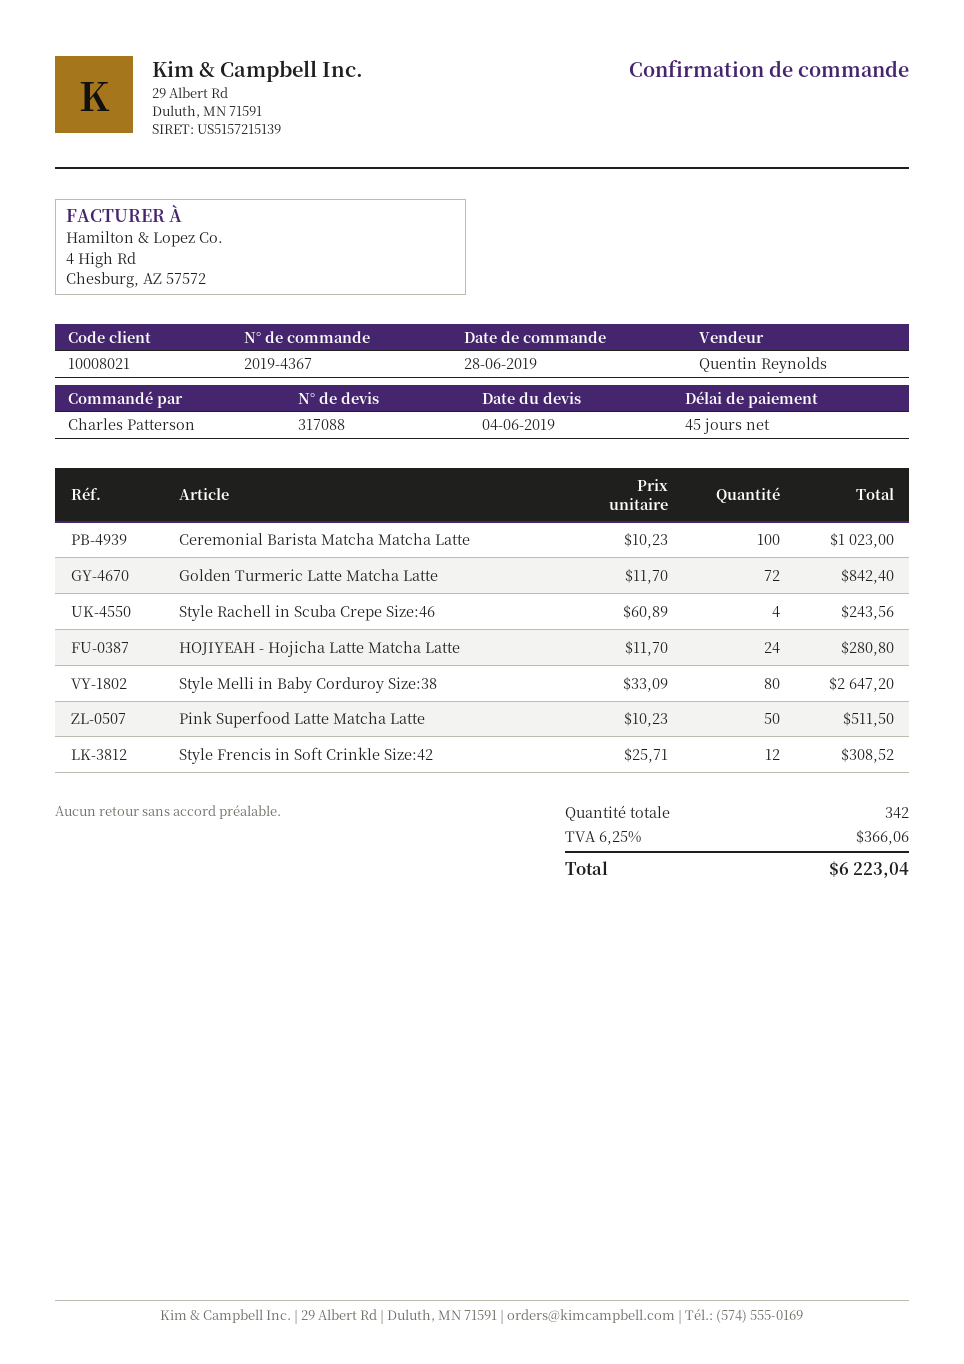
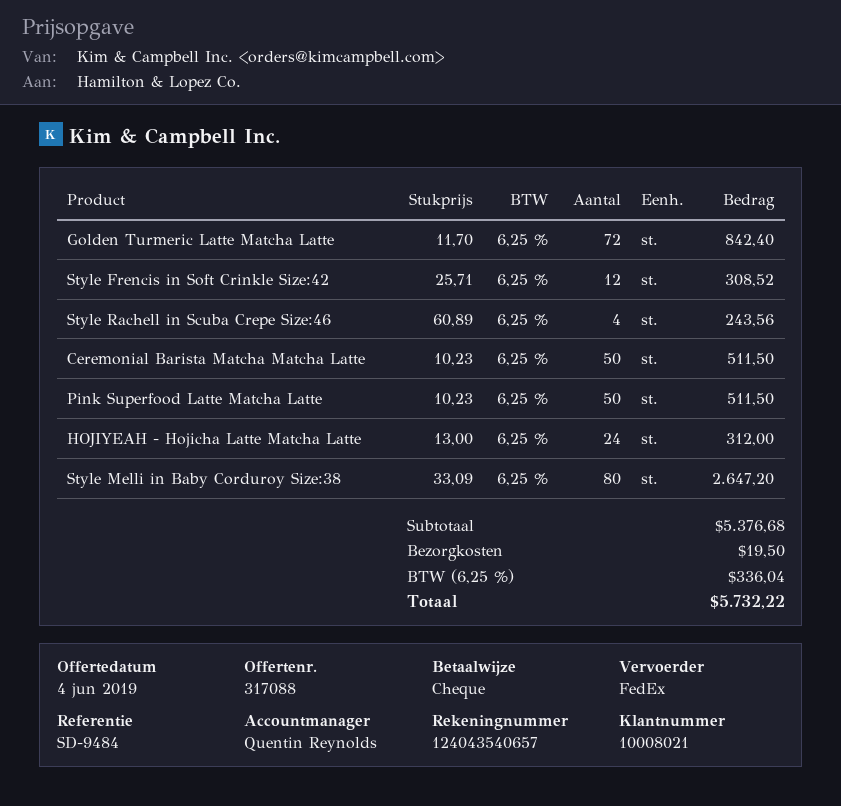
Ceremonial Barista Matcha Matcha Latte: 100 x 10.23 = 1023.00 -> 50 x 10.23 = 511.50
HOJIYEAH - Hojicha Latte Matcha Latte: 24 x 11.70 = 280.80 -> 24 x 13.00 = 312.00
shipping: none -> 19.50
tax: 6.25% = 366.06 -> 6.25% = 336.04
total: 6223.04 -> 5732.22

